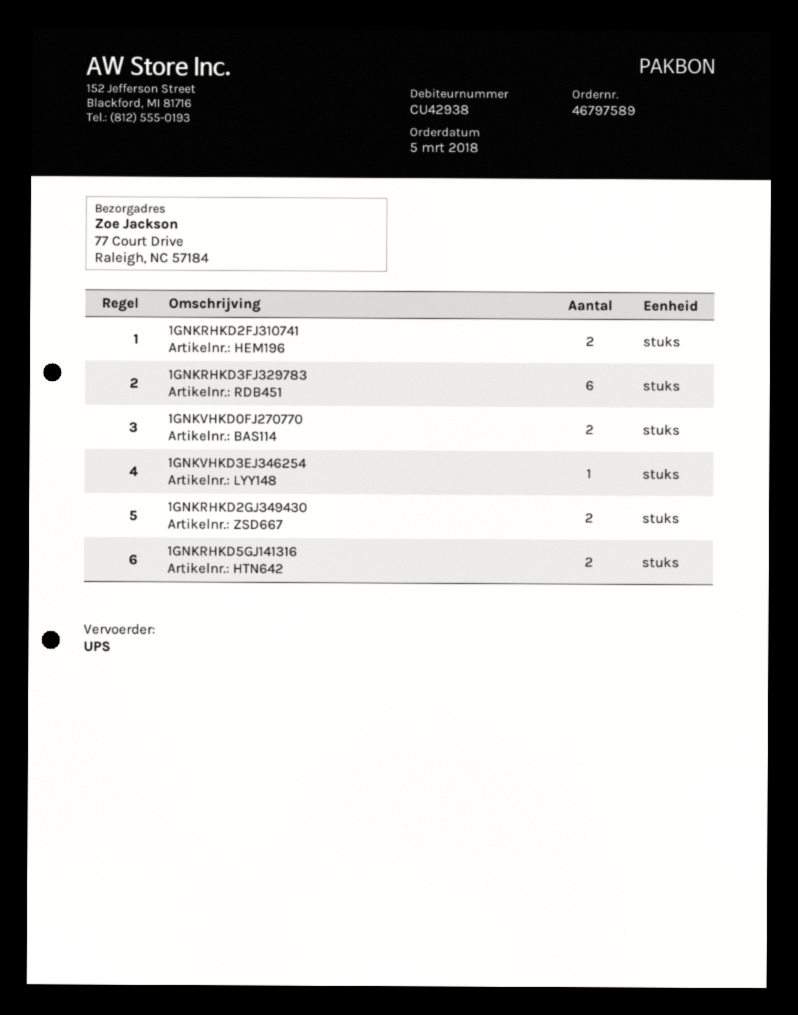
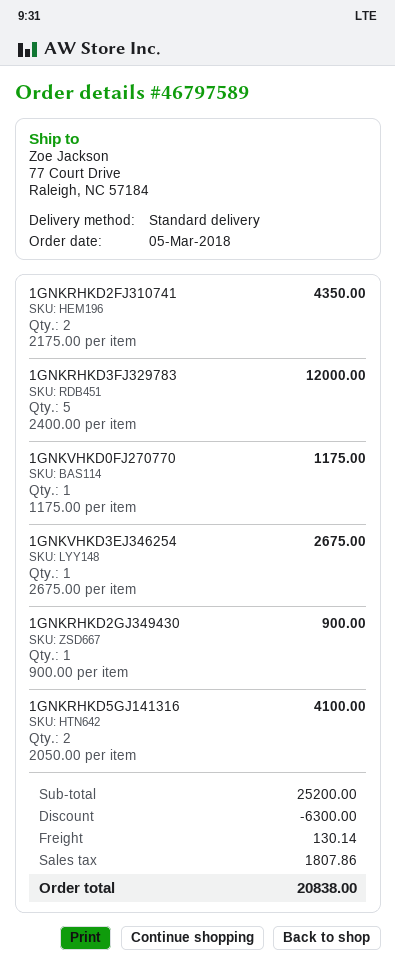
shipping method: UPS -> standard
1GNKRHKD3FJ329783: 6 -> 5
1GNKVHKD0FJ270770: 2 -> 1
1GNKRHKD2GJ349430: 2 -> 1

